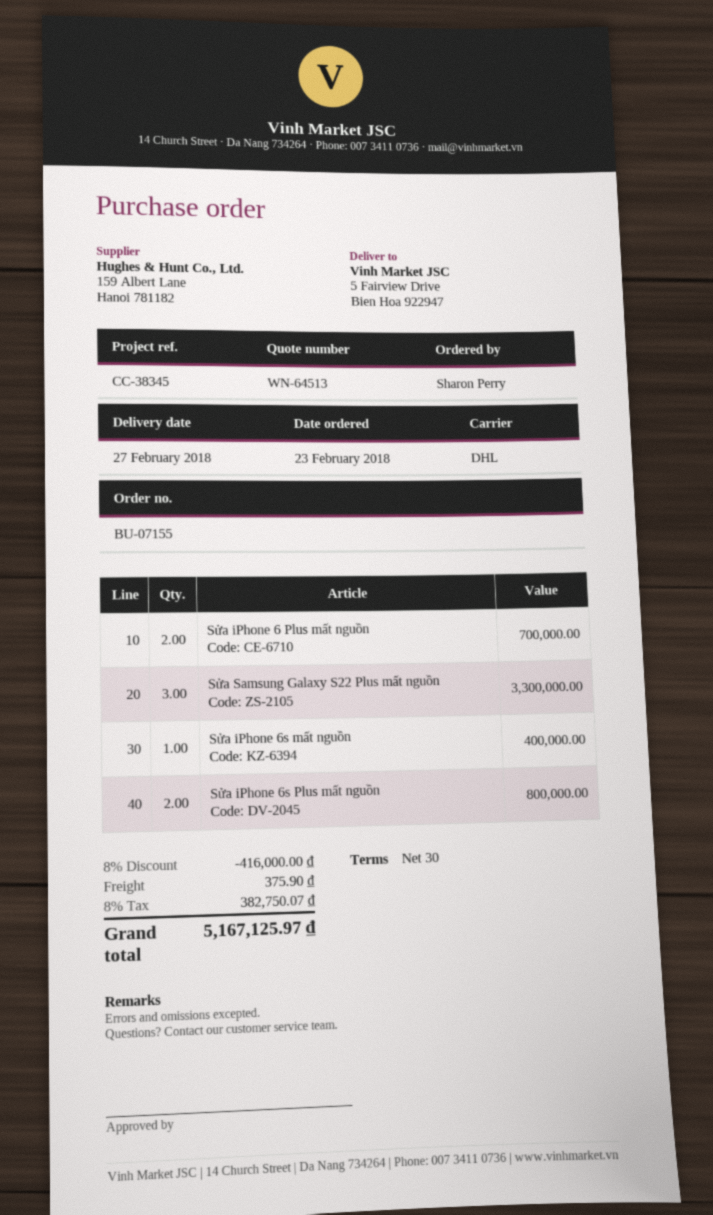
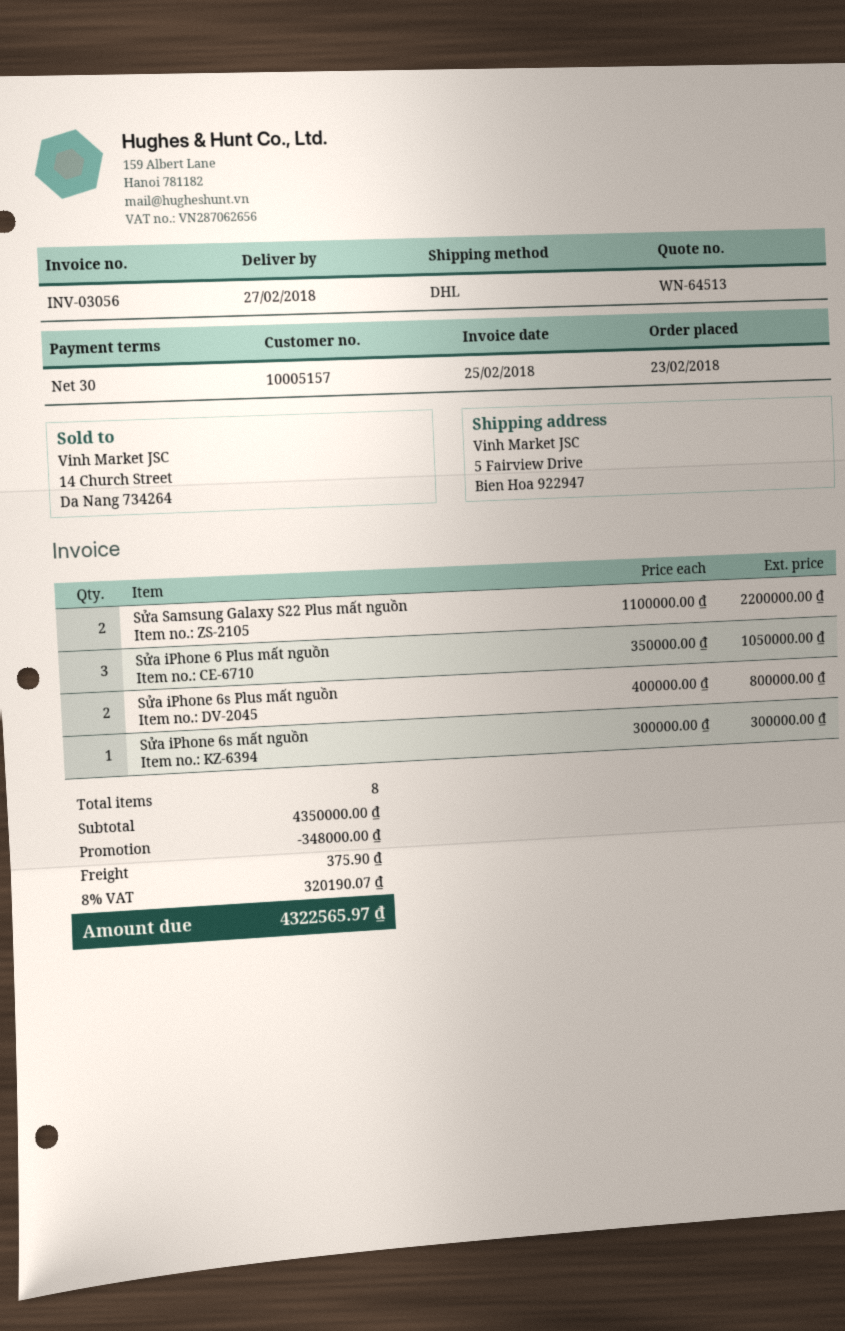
Sửa iPhone 6 Plus mất nguồn: 2 for 700000.00 -> 3 for 1050000.00
Sửa Samsung Galaxy S22 Plus mất nguồn: 3 for 3300000.00 -> 2 for 2200000.00
Sửa iPhone 6s mất nguồn: 1 for 400000.00 -> 1 for 300000.00
discount: 416000.00 -> 348000.00
tax: 8% = 382750.07 -> 8% = 320190.07
total: 5167125.97 -> 4322565.97

